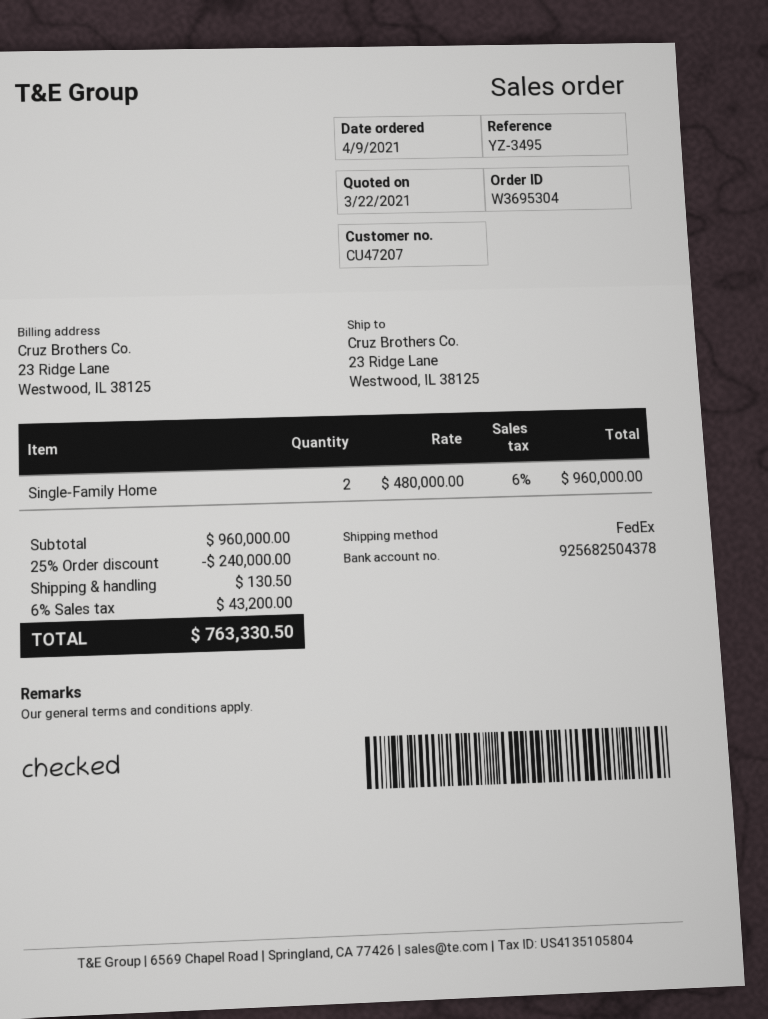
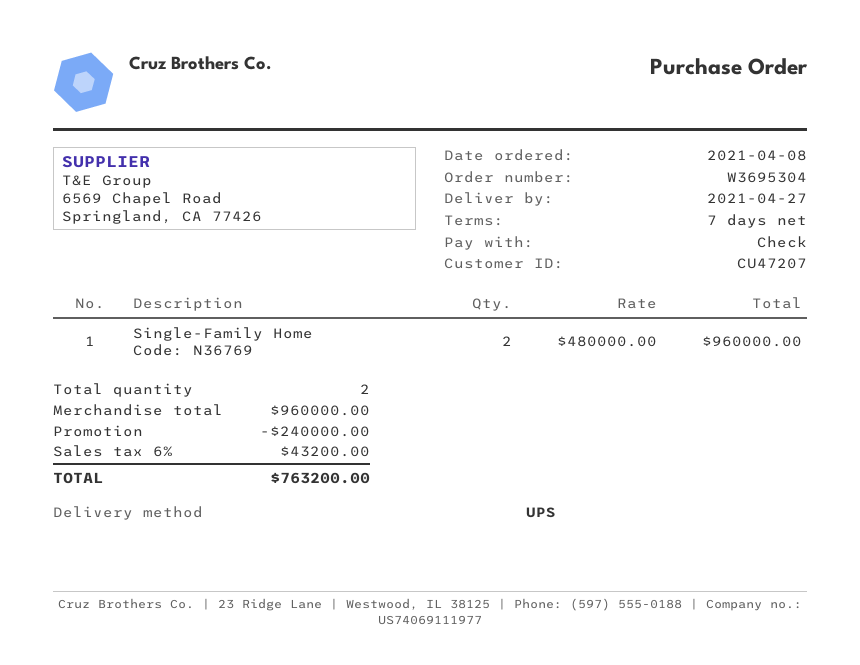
order date: 2021-04-09 -> 2021-04-08
shipping method: FedEx -> UPS
shipping: 130.50 -> none
total: 763330.50 -> 763200.00

